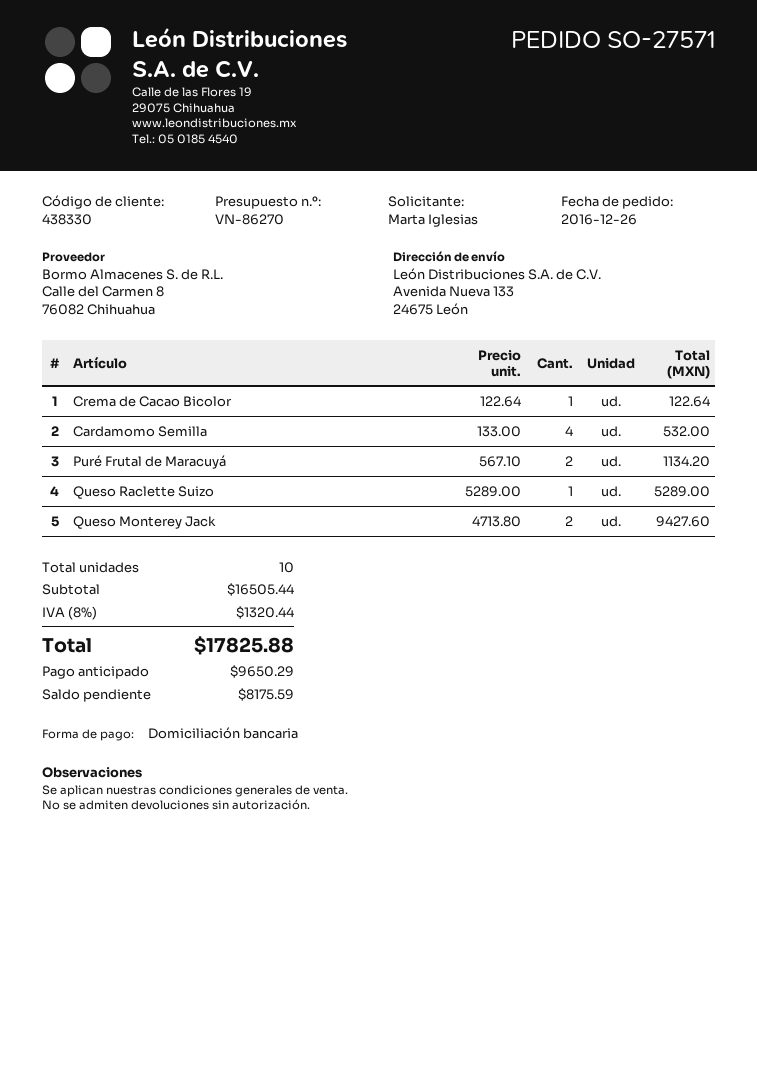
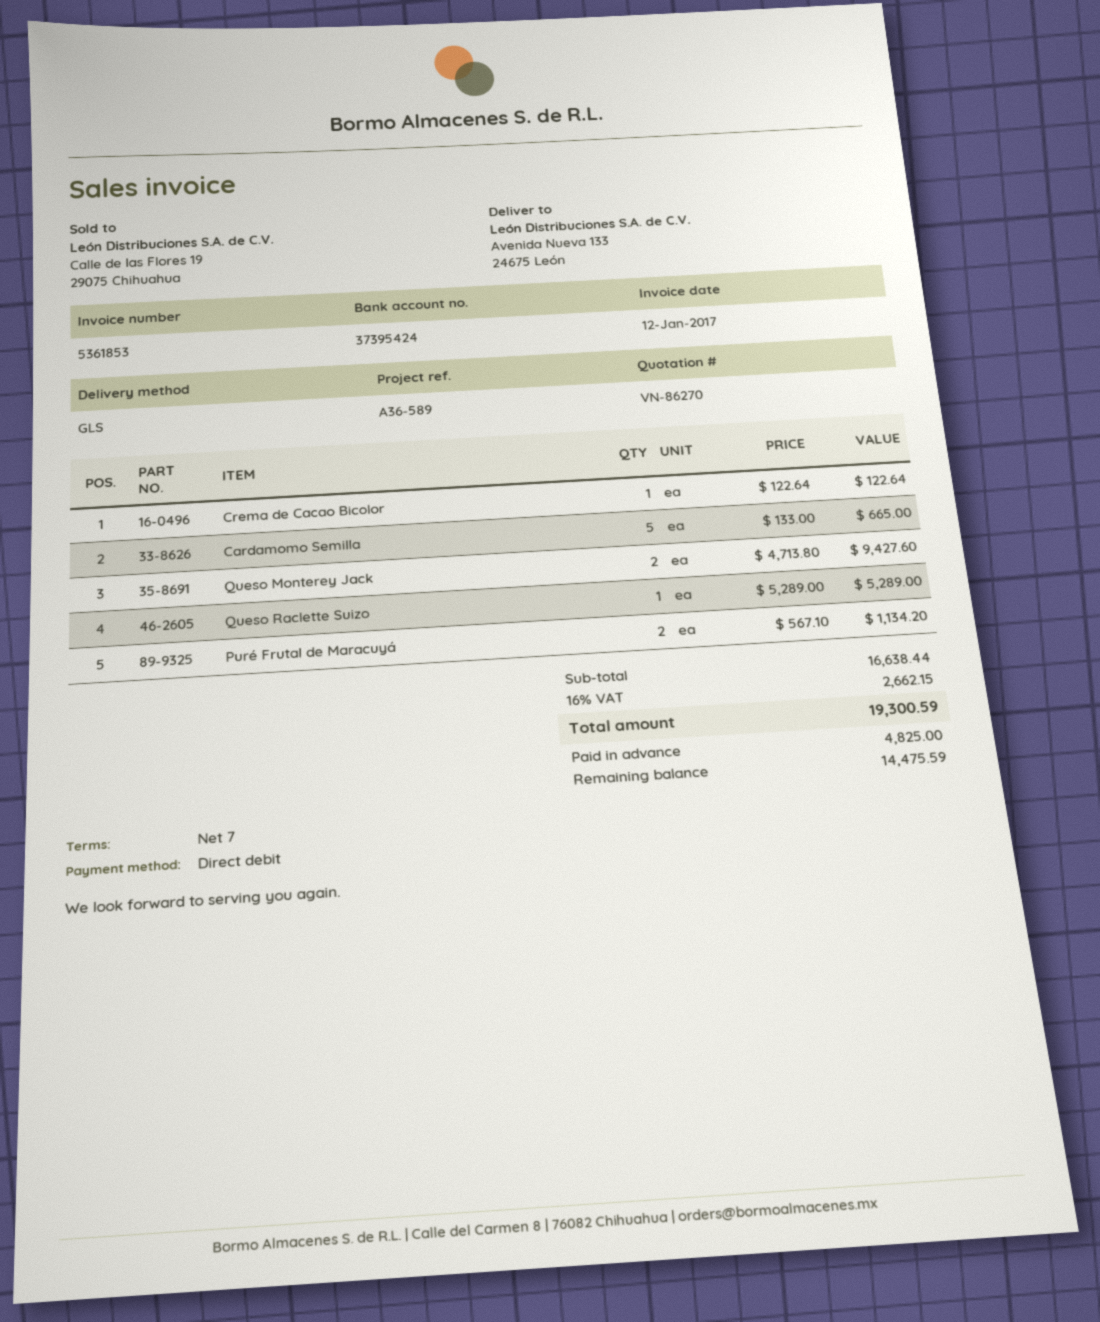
Cardamomo Semilla: 4 x 133.00 = 532.00 -> 5 x 133.00 = 665.00
subtotal: 16505.44 -> 16638.44
tax: 8% = 1320.44 -> 16% = 2662.15
total: 17825.88 -> 19300.59
deposit: 9650.29 -> 4825.00
balance: 8175.59 -> 14475.59

